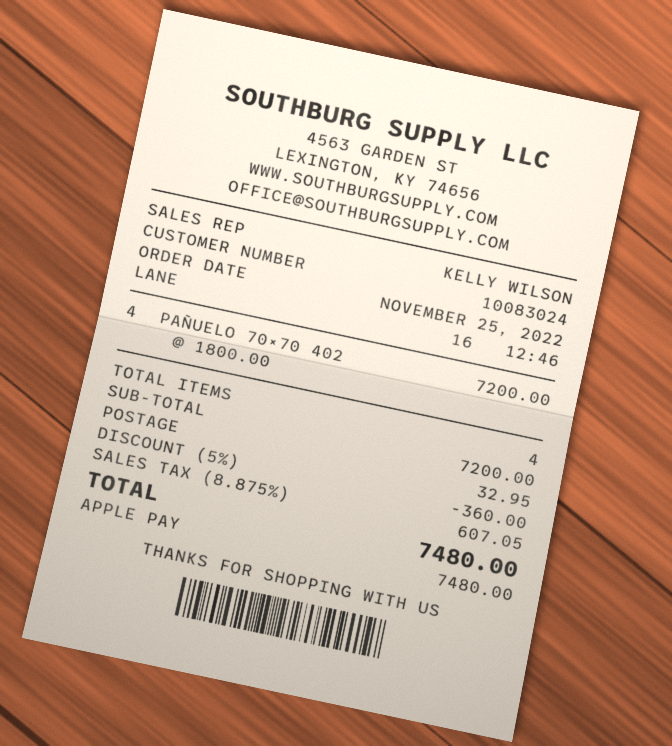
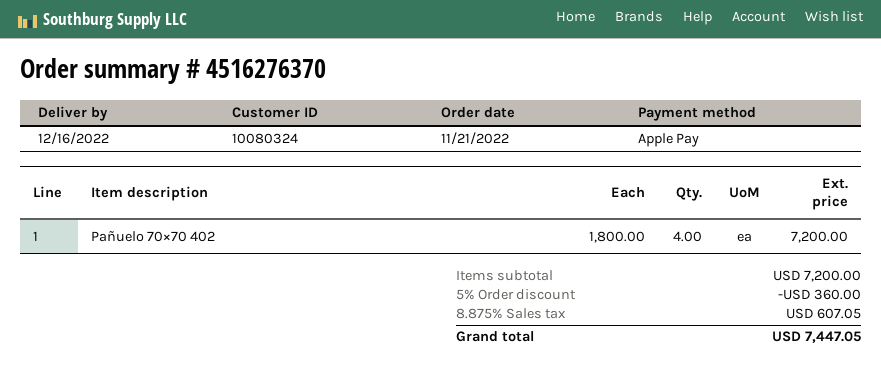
order date: 2022-11-25 -> 2022-11-21
customer number: 10083024 -> 10080324
shipping: 32.95 -> none
total: 7480.00 -> 7447.05

